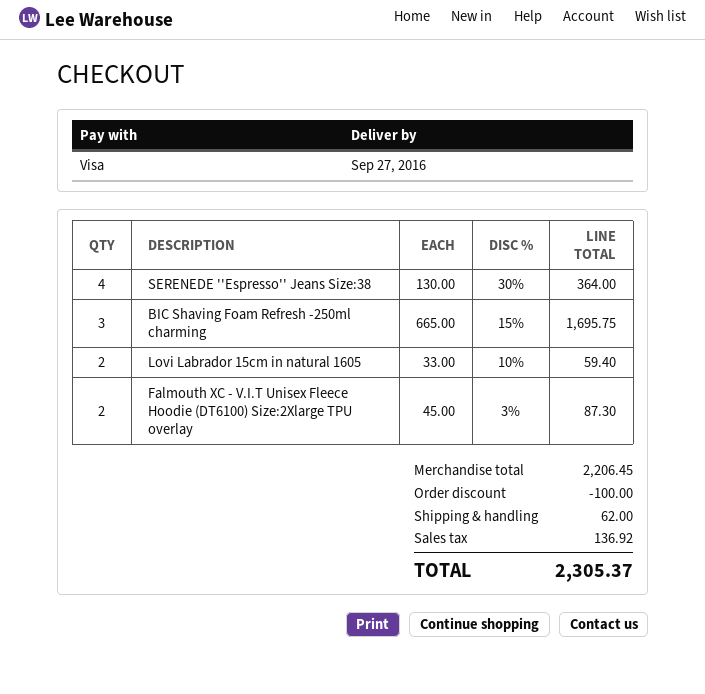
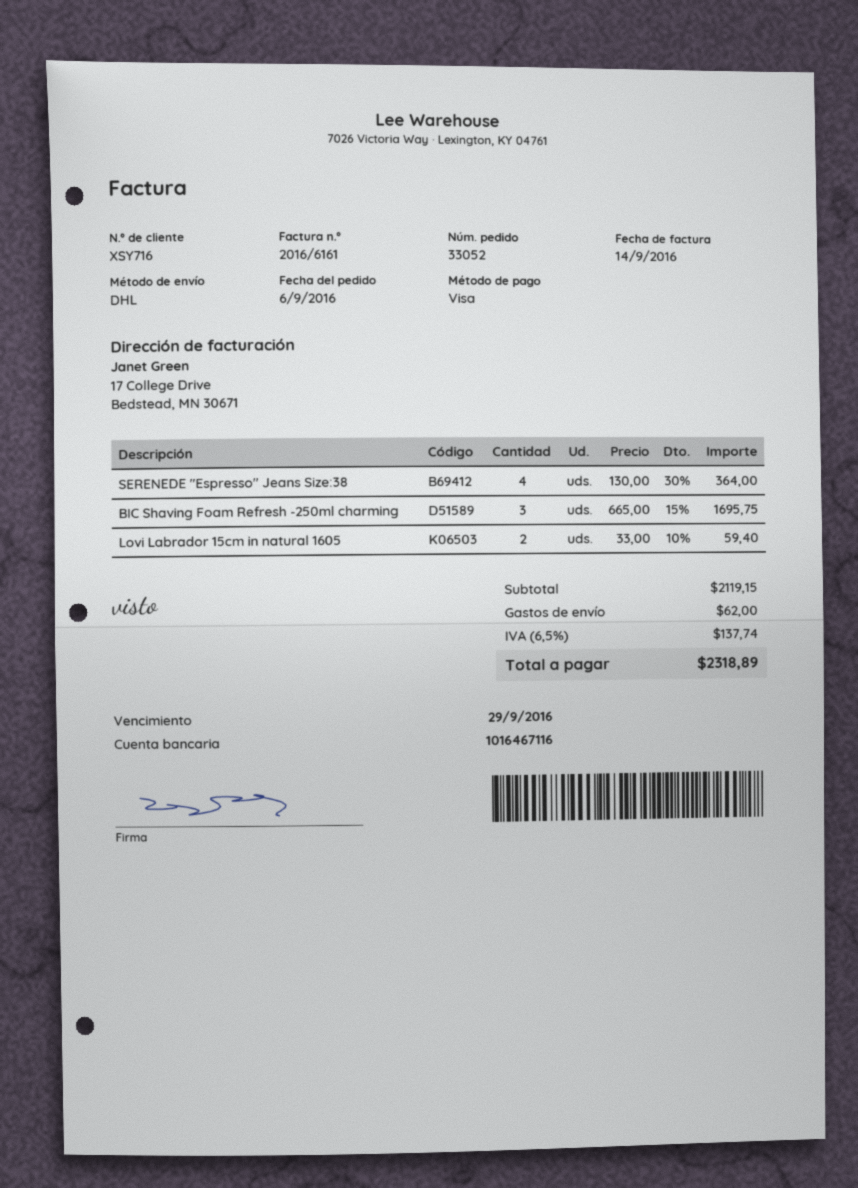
Falmouth XC - V.I.T Unisex Fleece Hoodie (DT6100) Size:2Xlarge TPU overlay: 2 x 45.00 - 3% = 87.30 -> none
subtotal: 2206.45 -> 2119.15
discount: 100.00 -> none
tax: 136.92 -> 137.74
total: 2305.37 -> 2318.89

